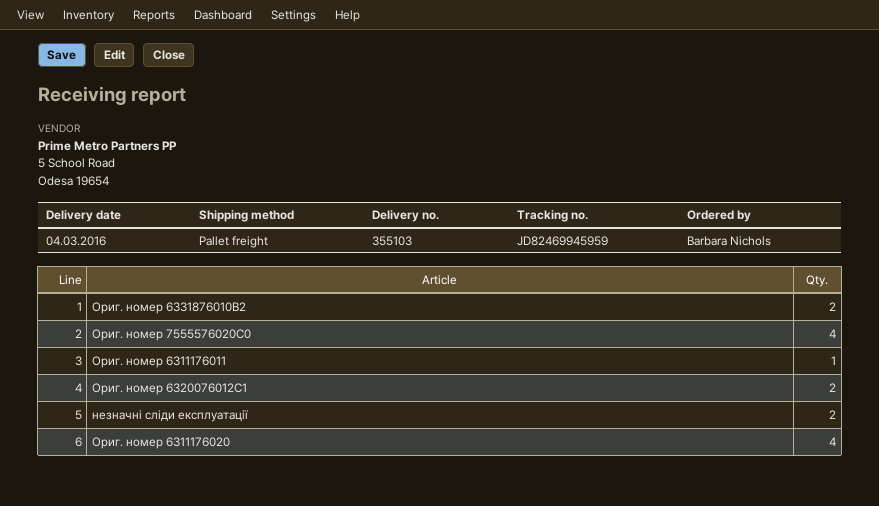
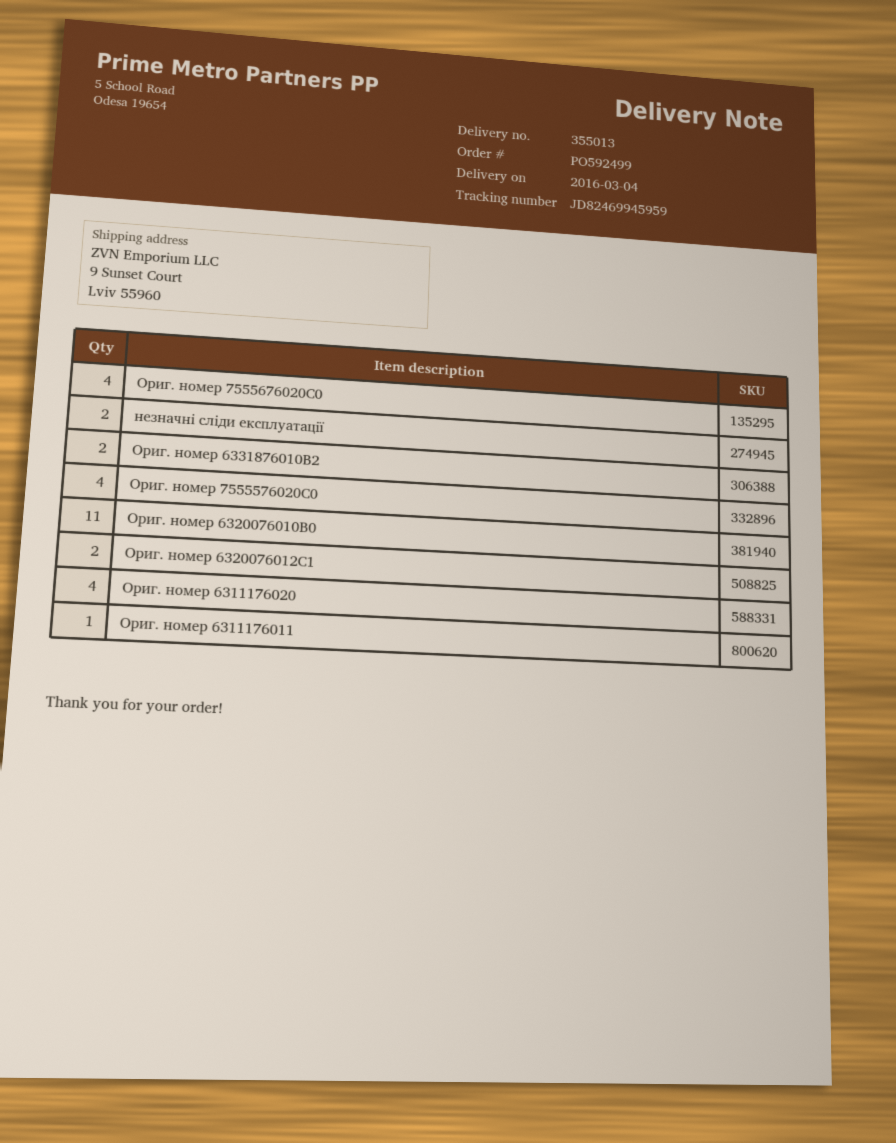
delivery note number: 355103 -> 355013
Ориг. номер 7555676020C0: none -> 4
Ориг. номер 6320076010B0: none -> 11

